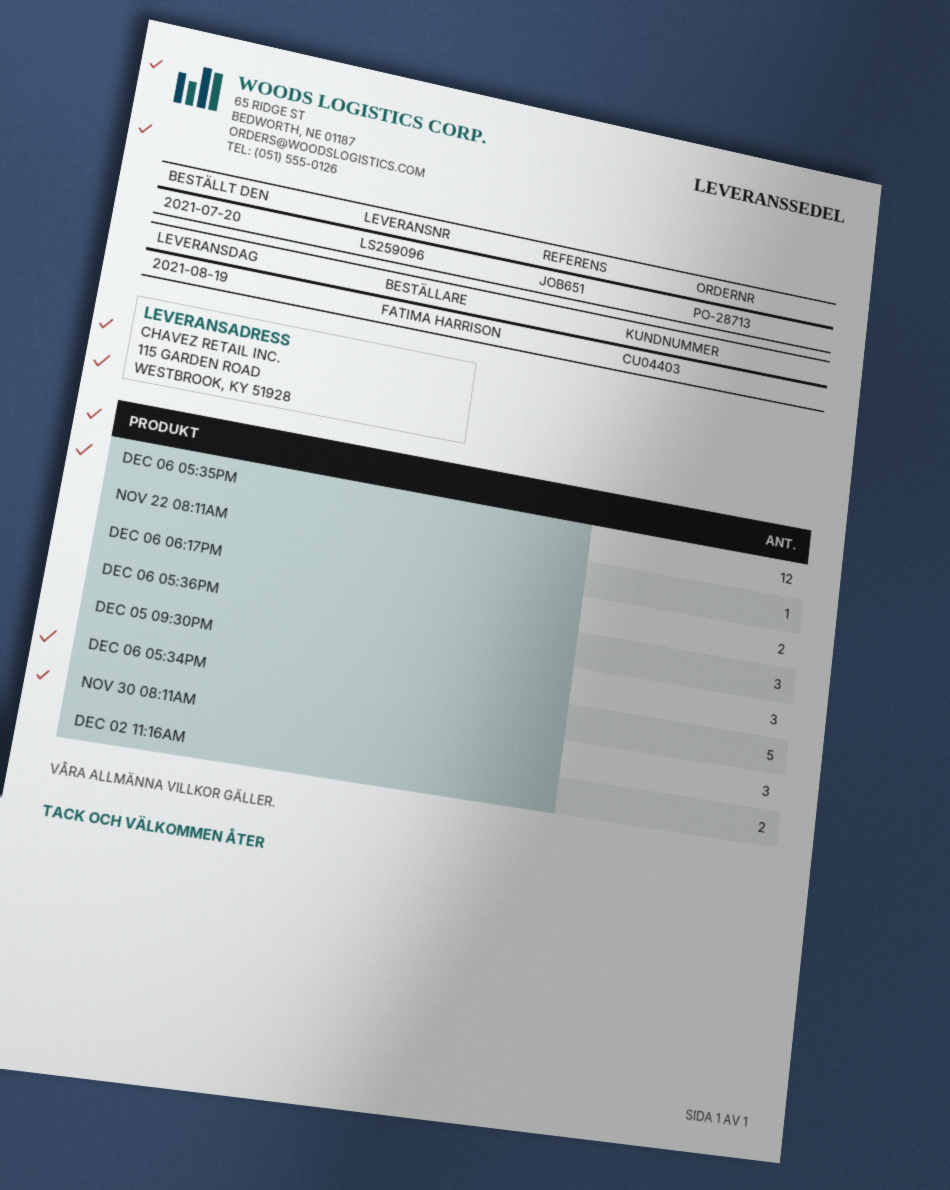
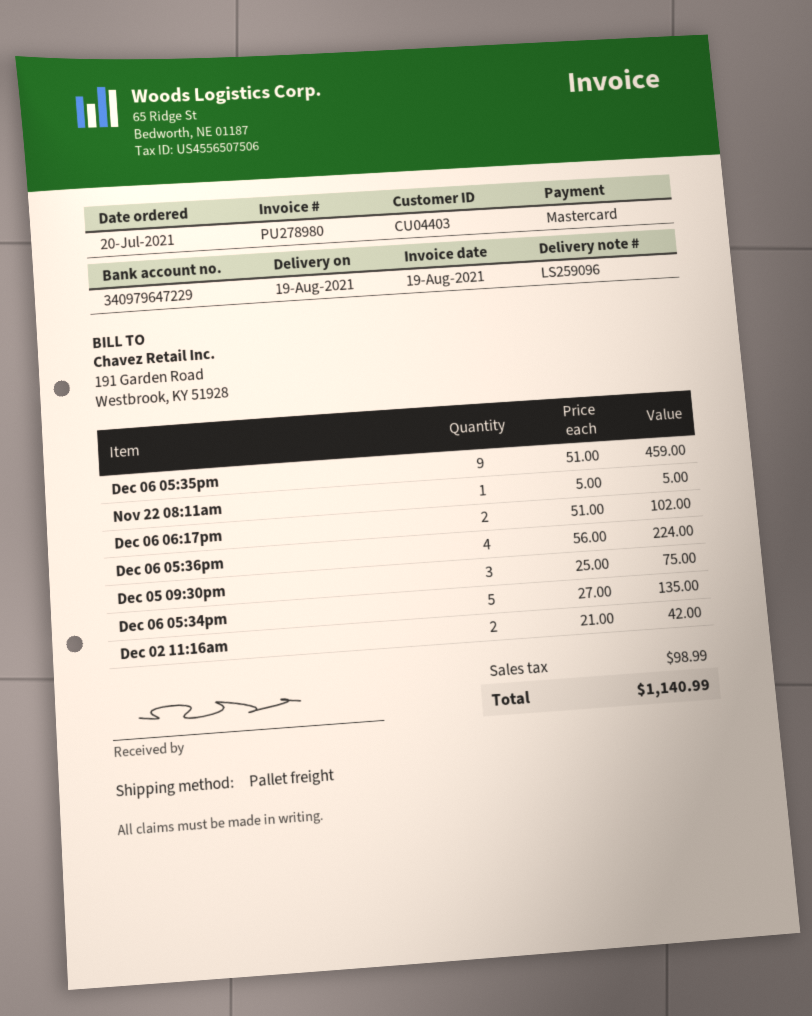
DEC 06 05:35PM: 12 -> 9
DEC 06 05:36PM: 3 -> 4
NOV 30 08:11AM: 3 -> none

